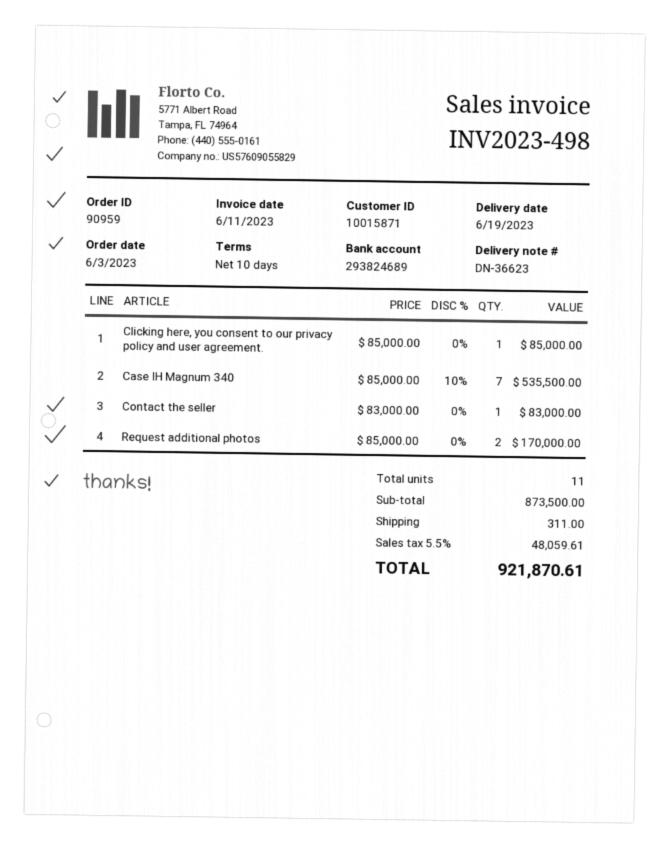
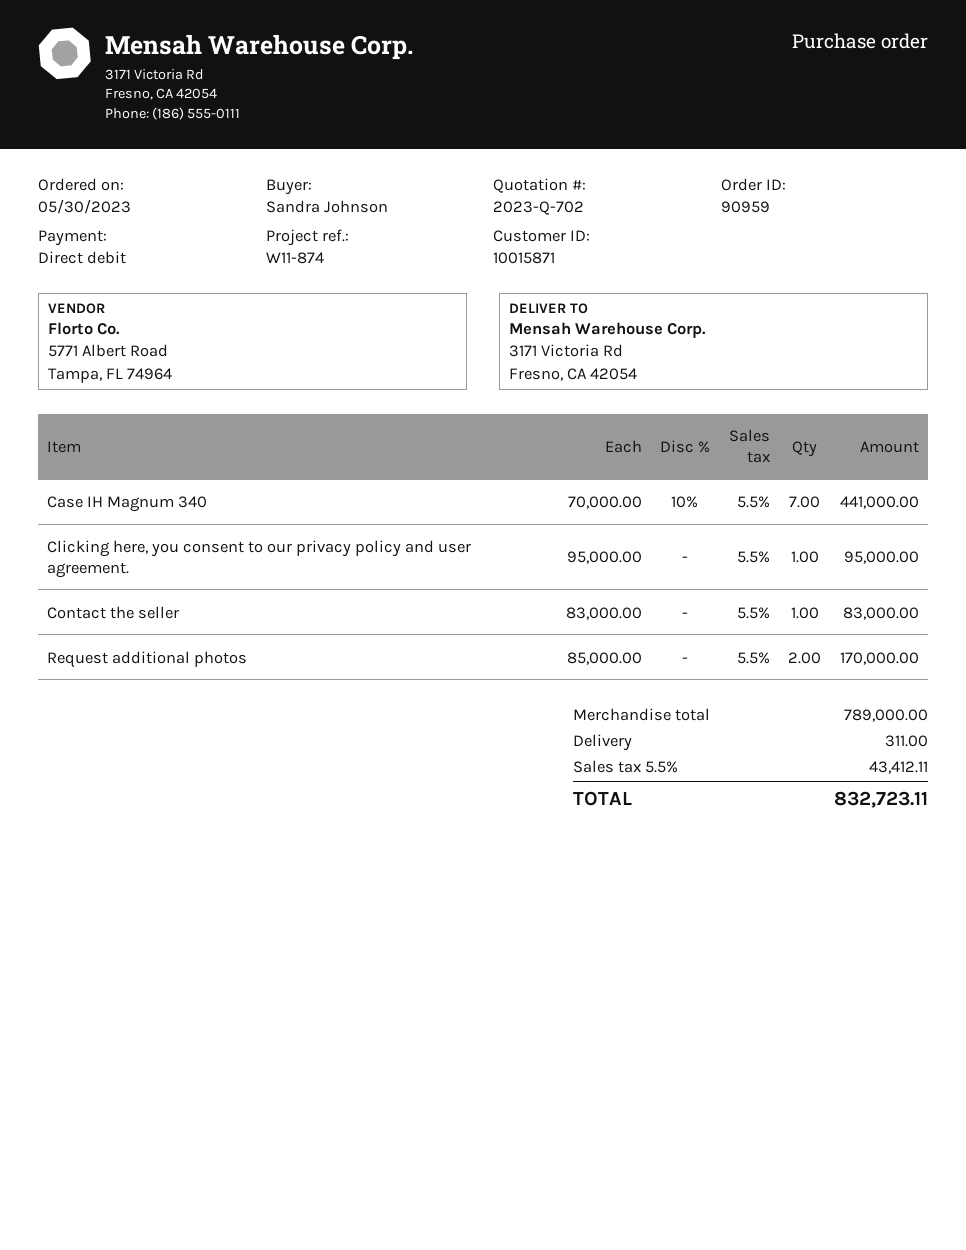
order date: 2023-06-03 -> 2023-05-30
Clicking here, you consent to our privacy policy and user agreement.: 1 x 85000.00 = 85000.00 -> 1 x 95000.00 = 95000.00
Case IH Magnum 340: 7 x 85000.00 - 10% = 535500.00 -> 7 x 70000.00 - 10% = 441000.00
subtotal: 873500.00 -> 789000.00
tax: 5.5% = 48059.61 -> 5.5% = 43412.11
total: 921870.61 -> 832723.11

